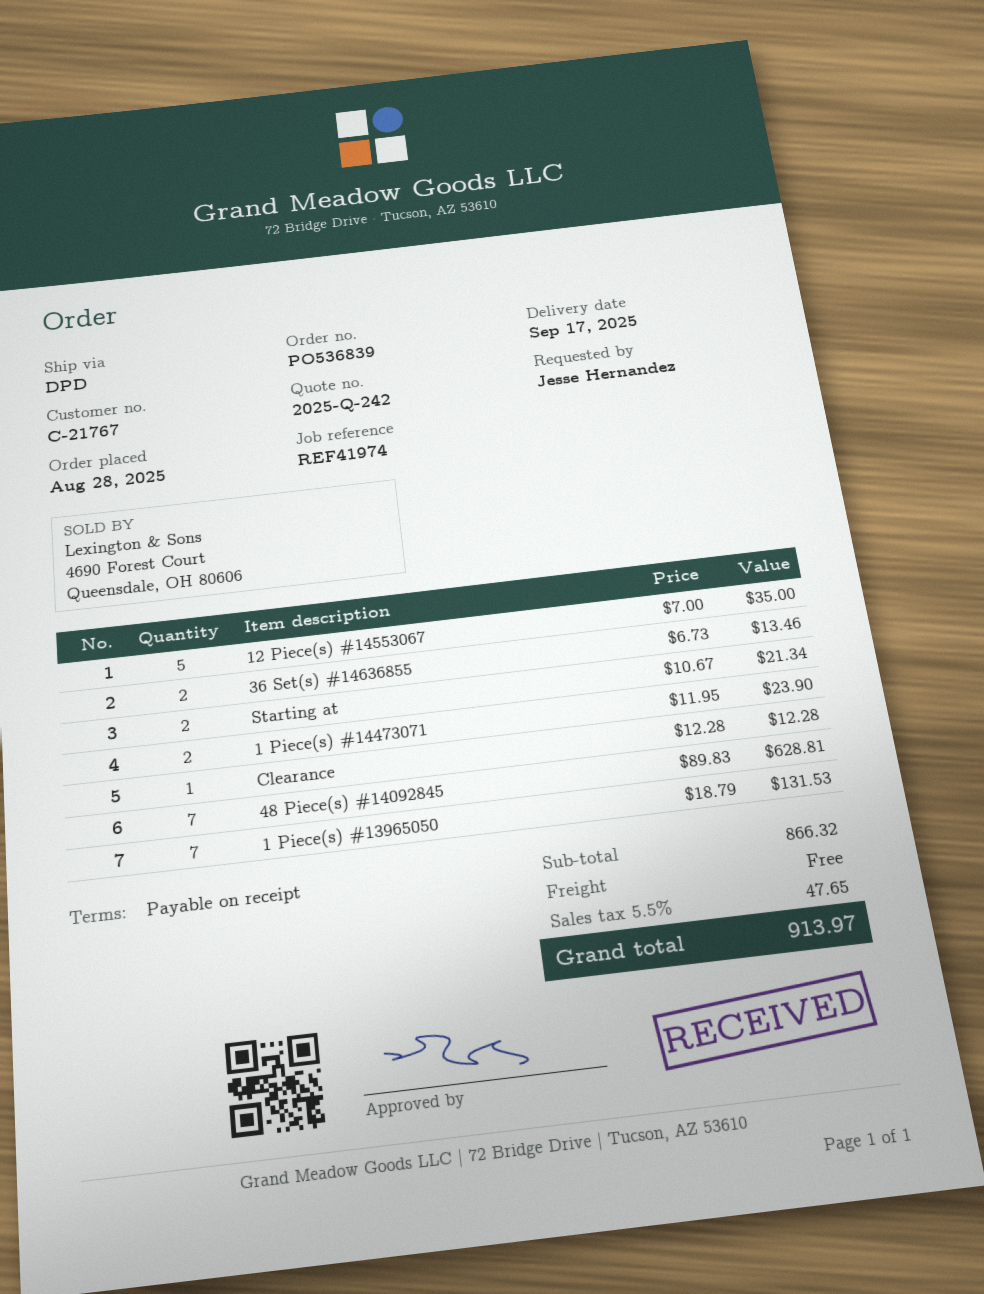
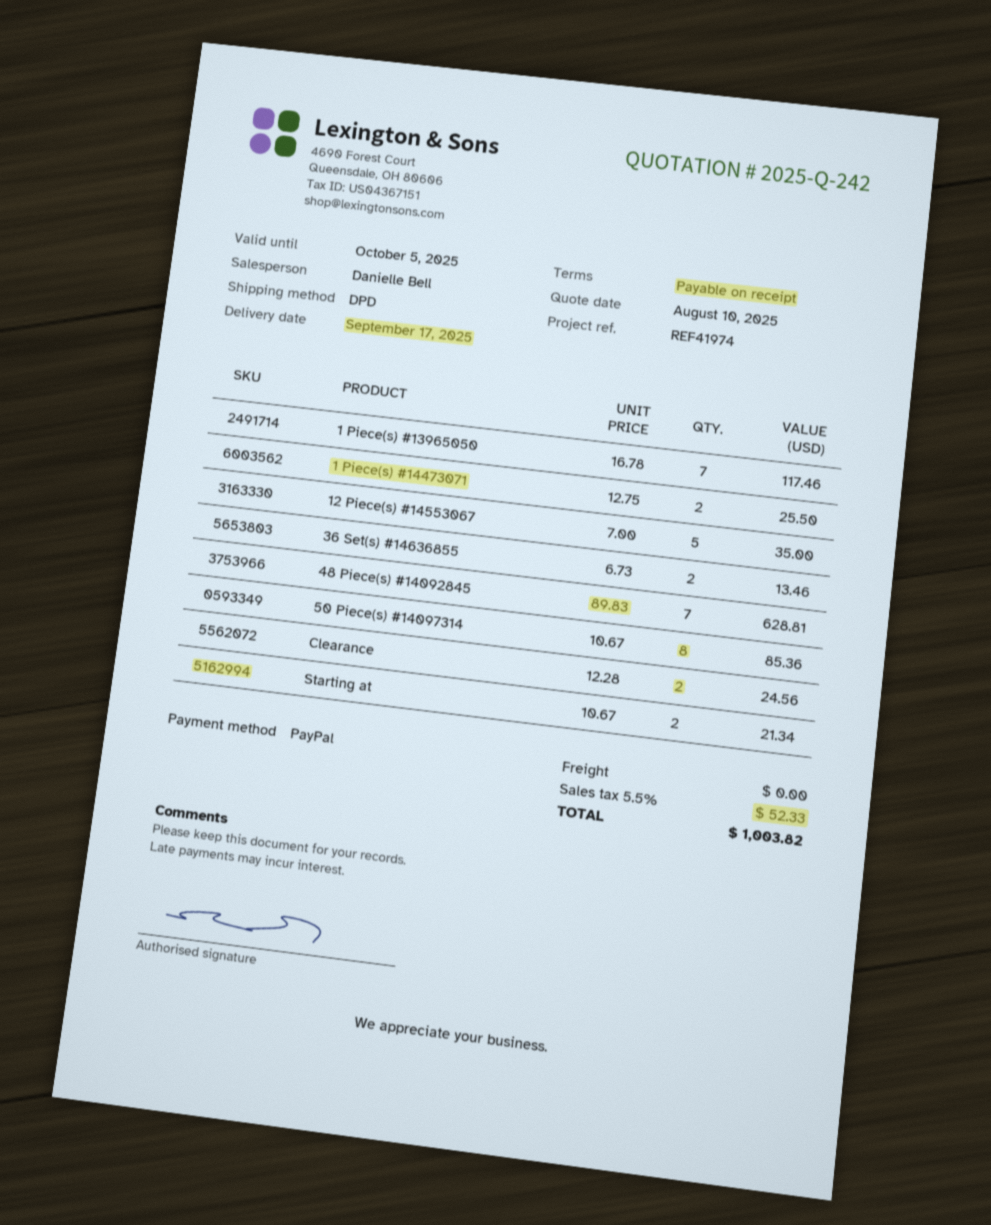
1 Piece(s) #14473071: 2 x 11.95 = 23.90 -> 2 x 12.75 = 25.50
Clearance: 1 x 12.28 = 12.28 -> 2 x 12.28 = 24.56
1 Piece(s) #13965050: 7 x 18.79 = 131.53 -> 7 x 16.78 = 117.46
50 Piece(s) #14097314: none -> 8 x 10.67 = 85.36
tax: 5.5% = 47.65 -> 5.5% = 52.33
total: 913.97 -> 1003.82

